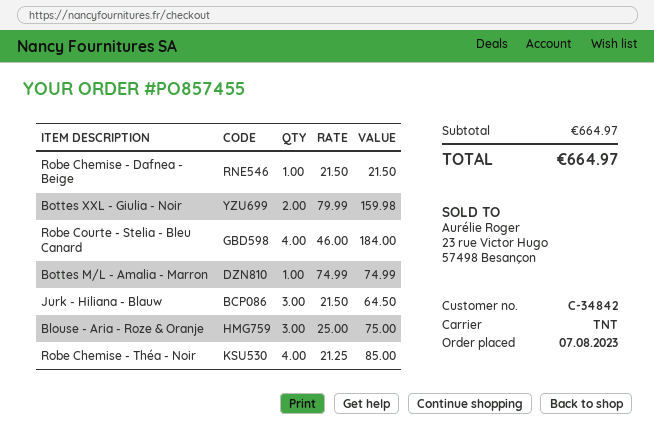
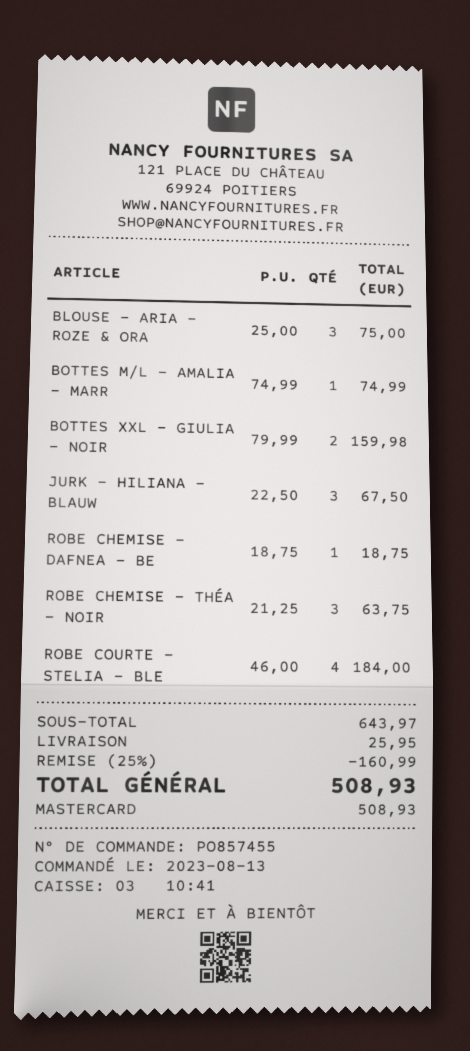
order date: 2023-08-07 -> 2023-08-13
Robe Chemise - Dafnea - Beige: 1 x 21.50 = 21.50 -> 1 x 18.75 = 18.75
Jurk - Hiliana - Blauw: 3 x 21.50 = 64.50 -> 3 x 22.50 = 67.50
Robe Chemise - Théa - Noir: 4 x 21.25 = 85.00 -> 3 x 21.25 = 63.75
subtotal: 664.97 -> 643.97
discount: none -> 25% = 160.99
shipping: none -> 25.95
total: 664.97 -> 508.93

